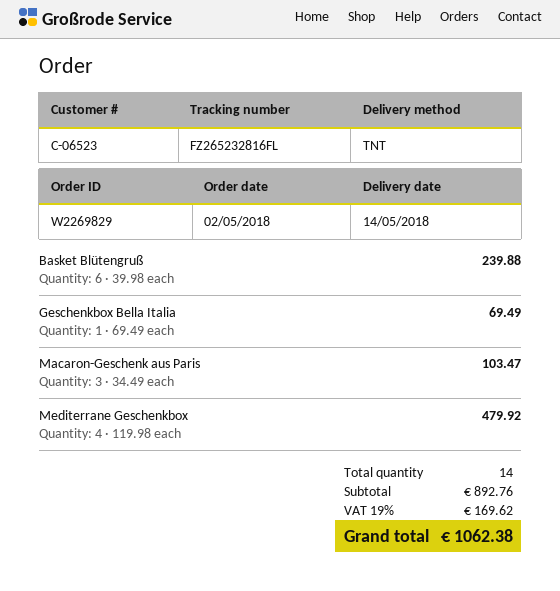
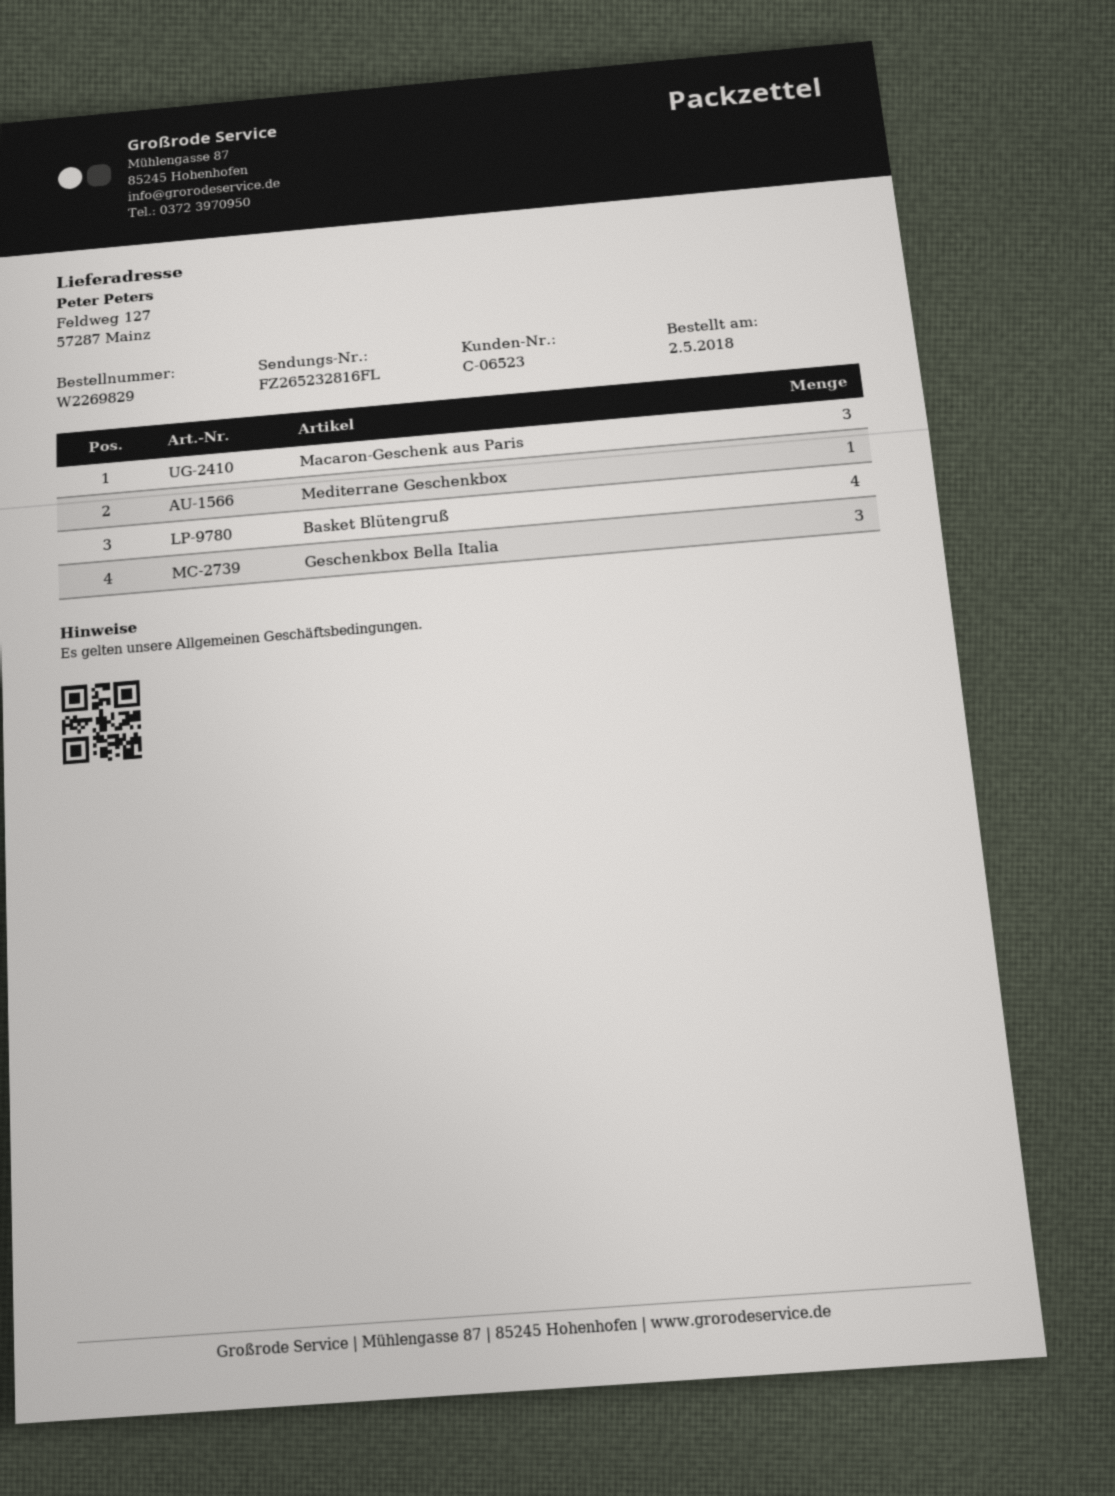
Basket Blütengruß: 6 -> 4
Geschenkbox Bella Italia: 1 -> 3
Mediterrane Geschenkbox: 4 -> 1

